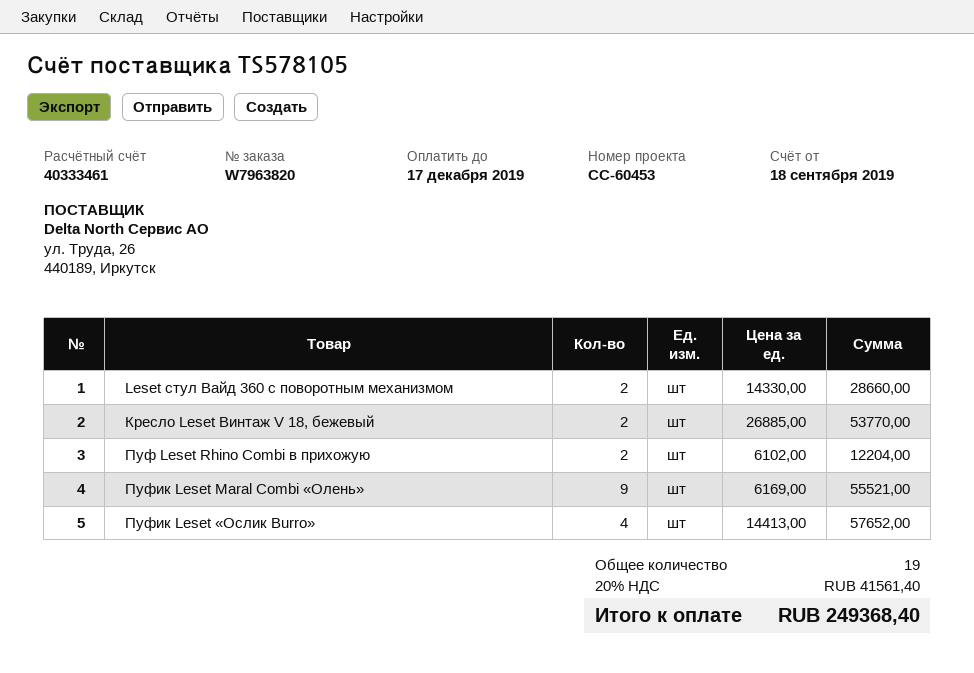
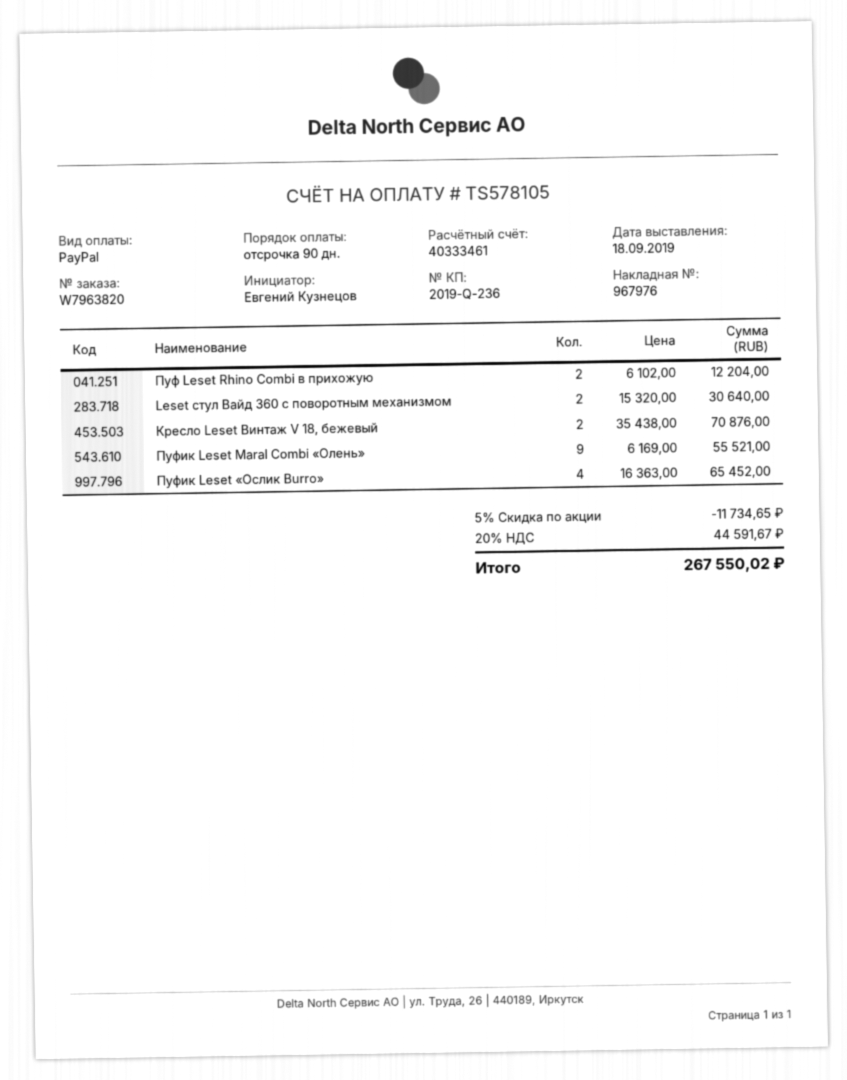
Leset стул Вайд 360 с поворотным механизмом: 2 x 14330.00 = 28660.00 -> 2 x 15320.00 = 30640.00
Кресло Leset Винтаж V 18, бежевый: 2 x 26885.00 = 53770.00 -> 2 x 35438.00 = 70876.00
Пуфик Leset «Ослик Burro»: 4 x 14413.00 = 57652.00 -> 4 x 16363.00 = 65452.00
discount: none -> 5% = 11734.65
tax: 20% = 41561.40 -> 20% = 44591.67
total: 249368.40 -> 267550.02

